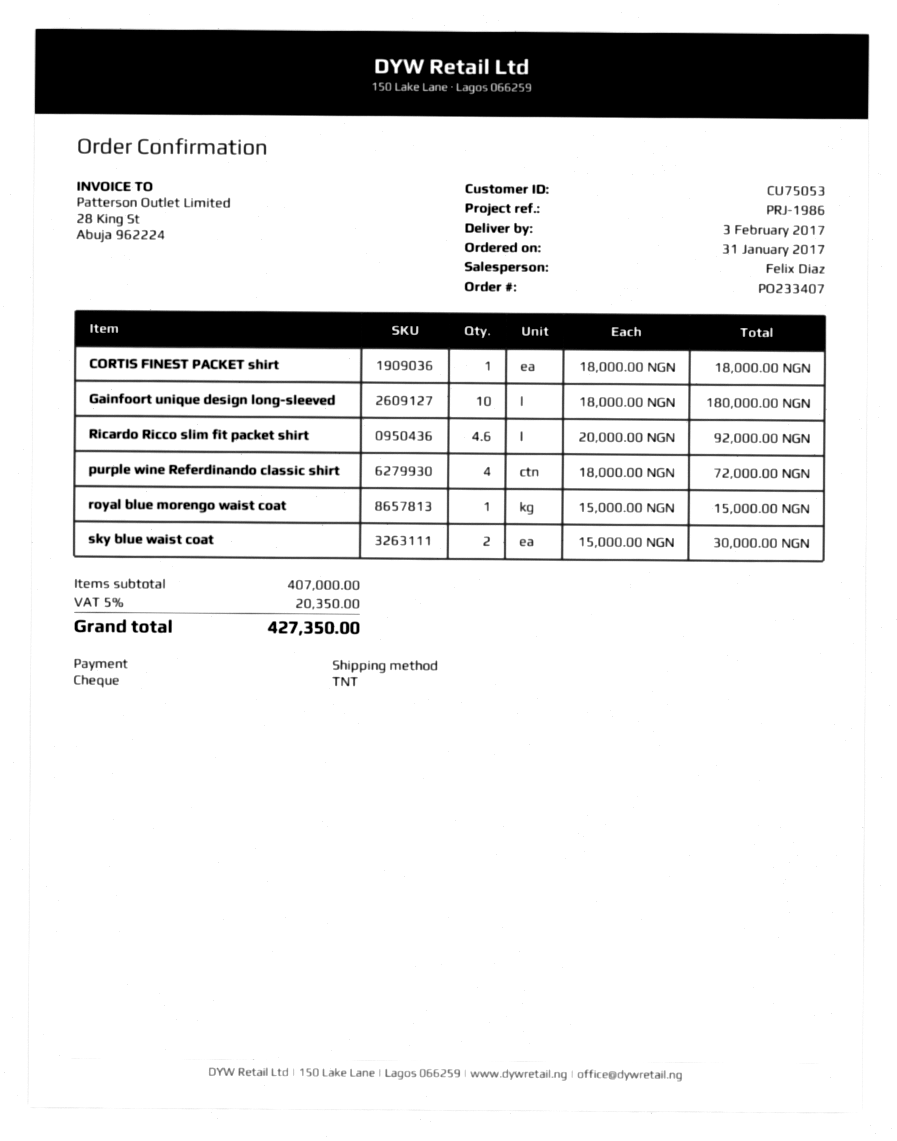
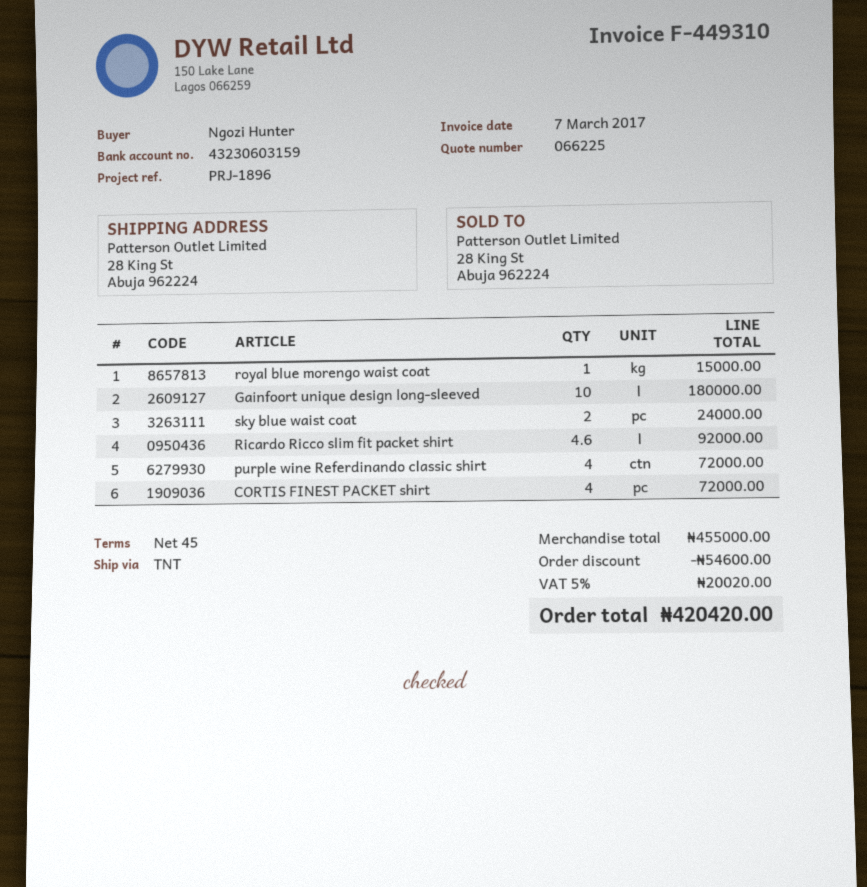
reference: PRJ-1986 -> PRJ-1896
CORTIS FINEST PACKET shirt: 1 for 18000.00 -> 4 for 72000.00
sky blue waist coat: 2 for 30000.00 -> 2 for 24000.00
subtotal: 407000.00 -> 455000.00
discount: none -> 54600.00
tax: 5% = 20350.00 -> 5% = 20020.00
total: 427350.00 -> 420420.00

